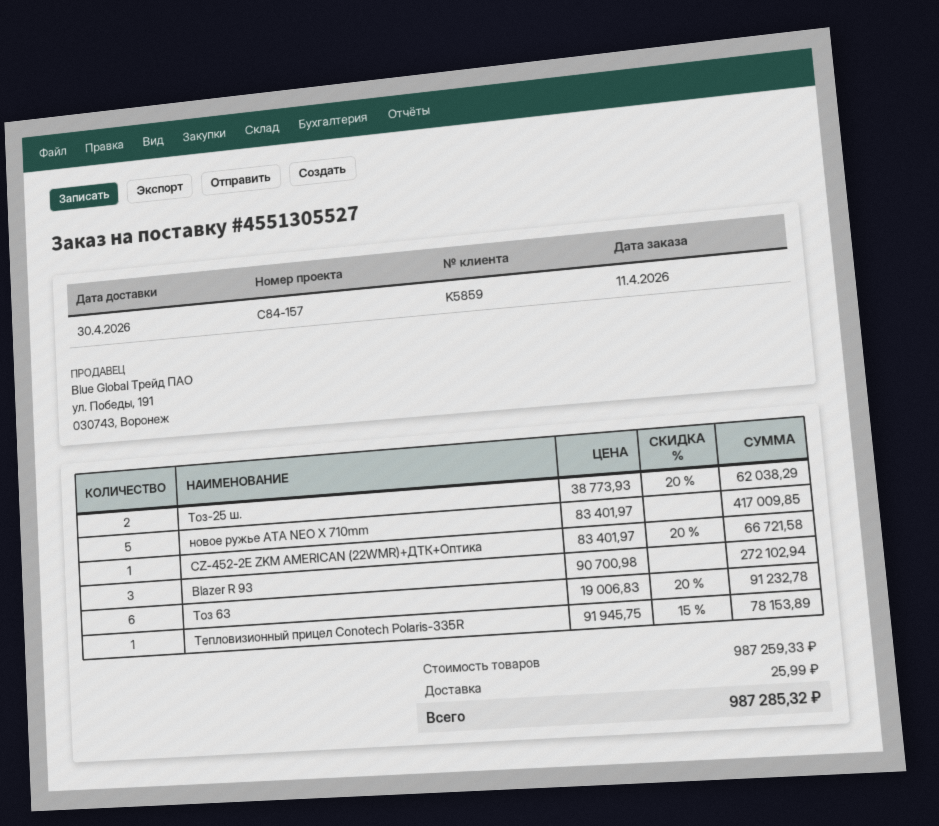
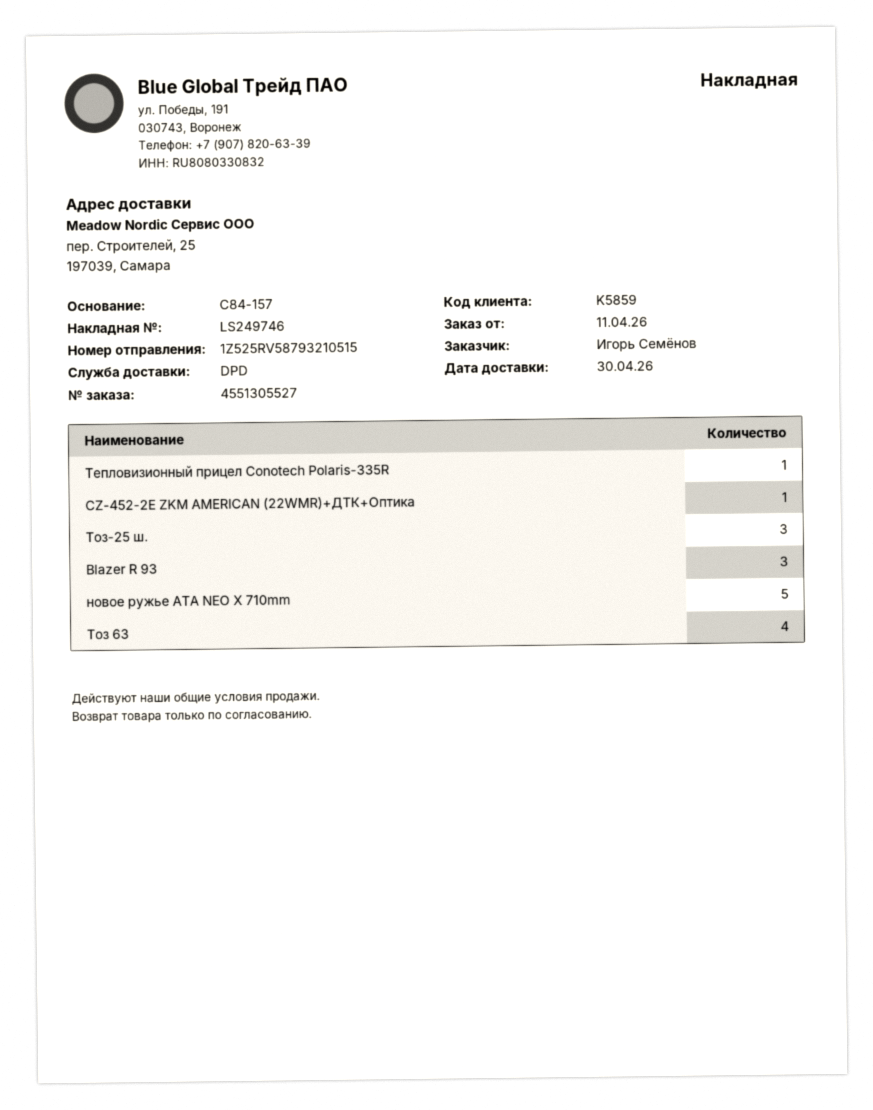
Тоз-25 ш.: 2 -> 3
Тоз 63: 6 -> 4

